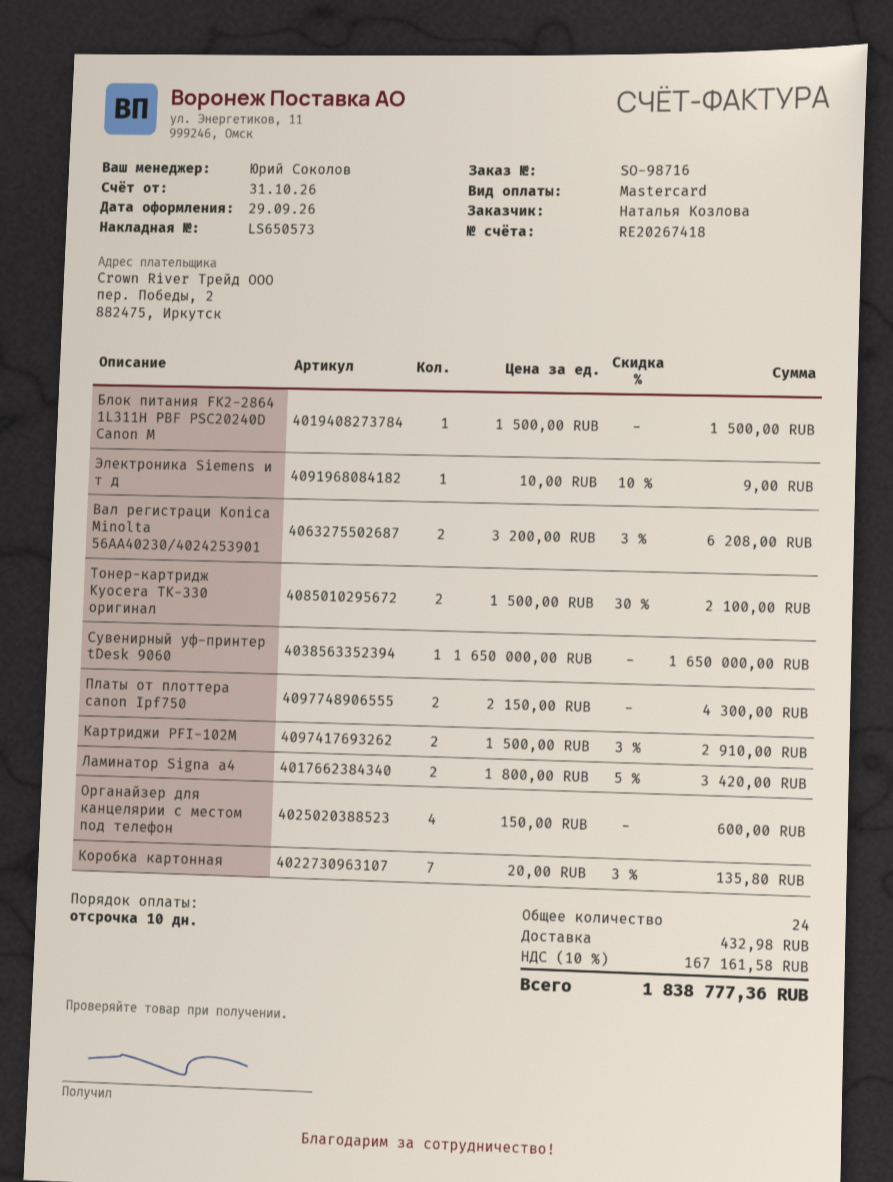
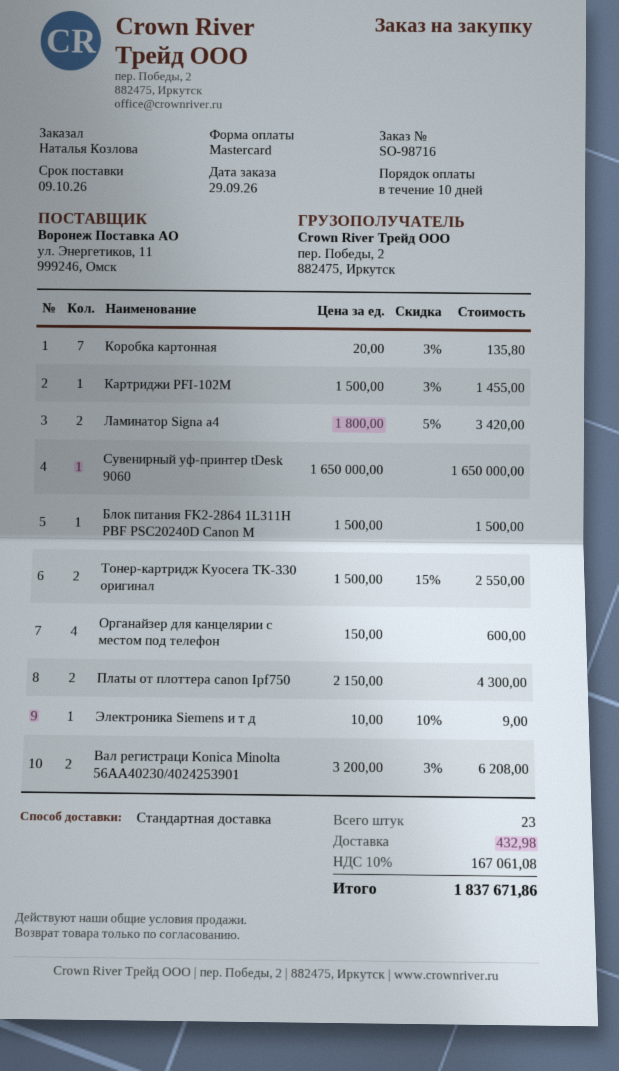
Тонер-картридж Kyocera TK-330 оригинал: 2 x 1500.00 - 30% = 2100.00 -> 2 x 1500.00 - 15% = 2550.00
Картриджи PFI-102M: 2 x 1500.00 - 3% = 2910.00 -> 1 x 1500.00 - 3% = 1455.00
total quantity: 24 -> 23
tax: 10% = 167161.58 -> 10% = 167061.08
total: 1838777.36 -> 1837671.86

